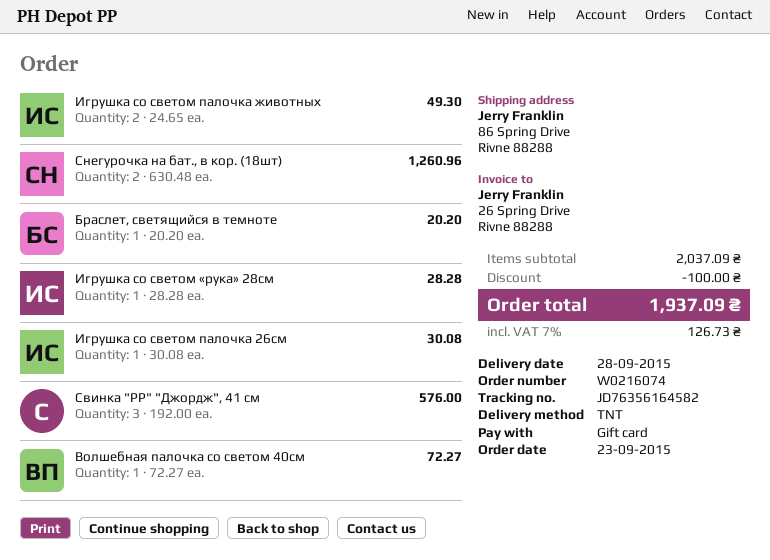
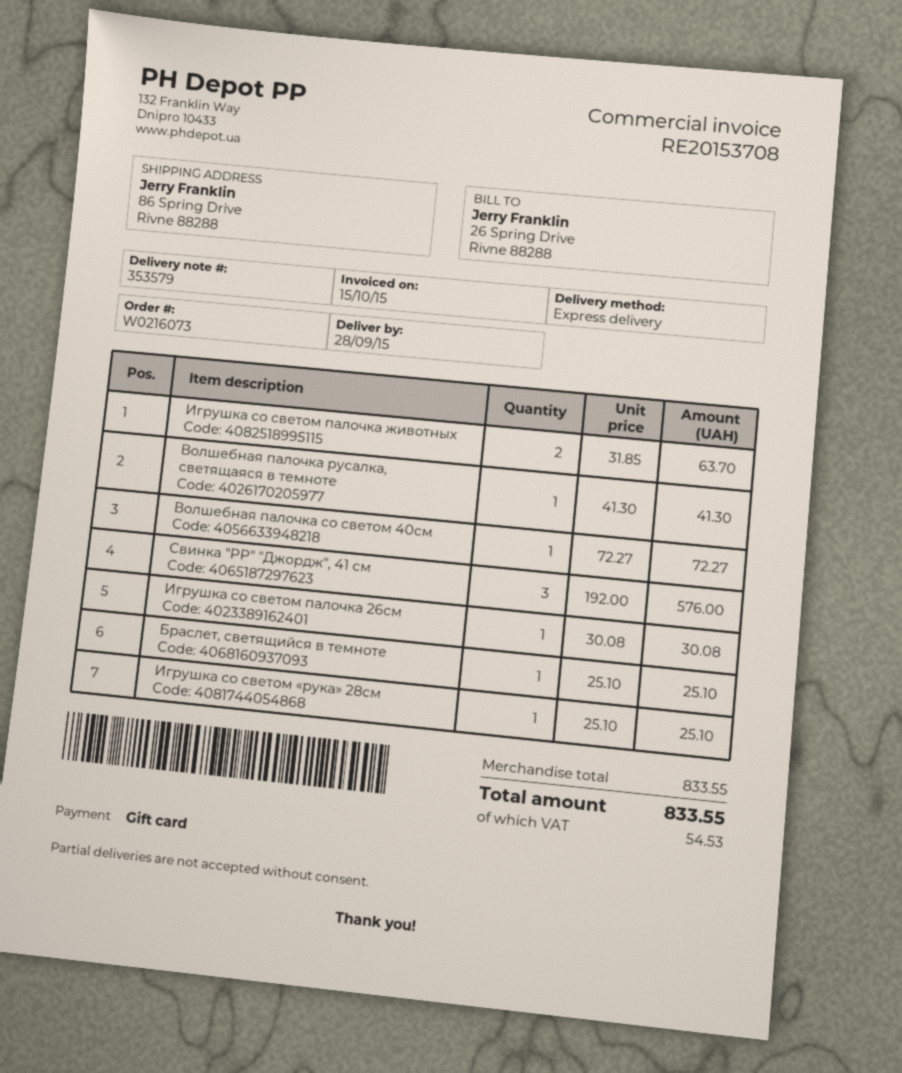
order number: W0216074 -> W0216073
shipping method: TNT -> express
Игрушка со светом палочка животных: 2 x 24.65 = 49.30 -> 2 x 31.85 = 63.70
Снегурочка на бат., в кор. (18шт): 2 x 630.48 = 1260.96 -> none
Браслет, светящийся в темноте: 1 x 20.20 = 20.20 -> 1 x 25.10 = 25.10
Игрушка со светом «рука» 28см: 1 x 28.28 = 28.28 -> 1 x 25.10 = 25.10
Волшебная палочка русалка, светящаяся в темноте: none -> 1 x 41.30 = 41.30
subtotal: 2037.09 -> 833.55
discount: 100.00 -> none
tax: 126.73 -> 54.53
total: 1937.09 -> 833.55

